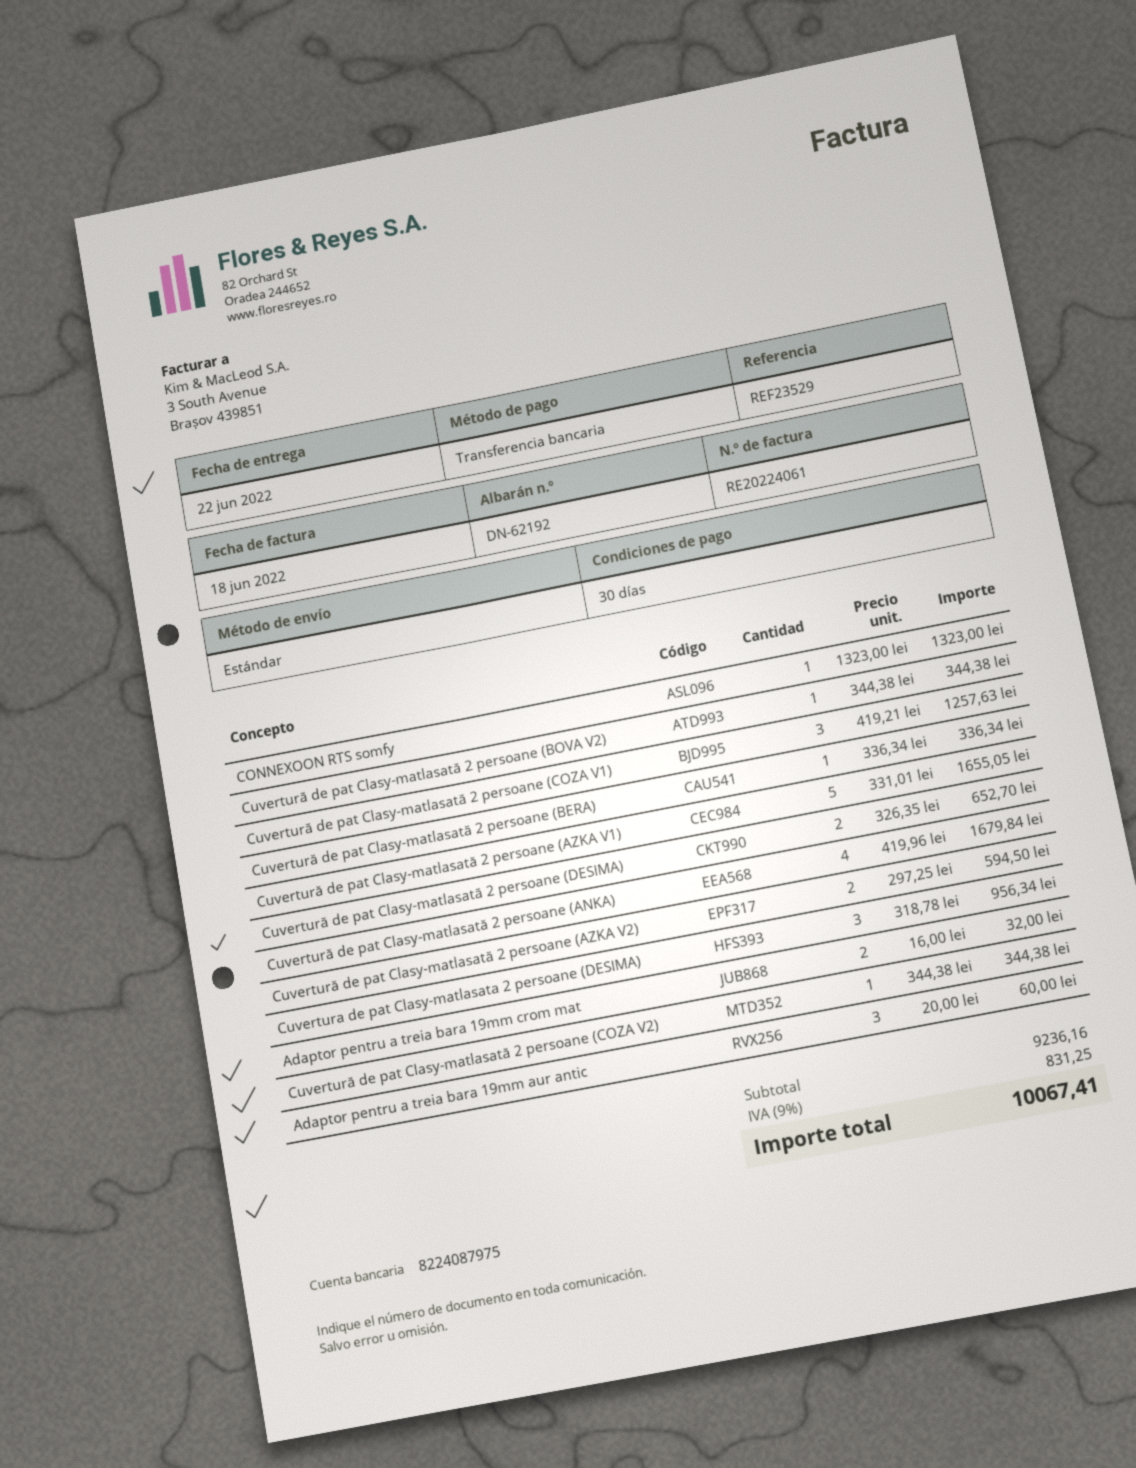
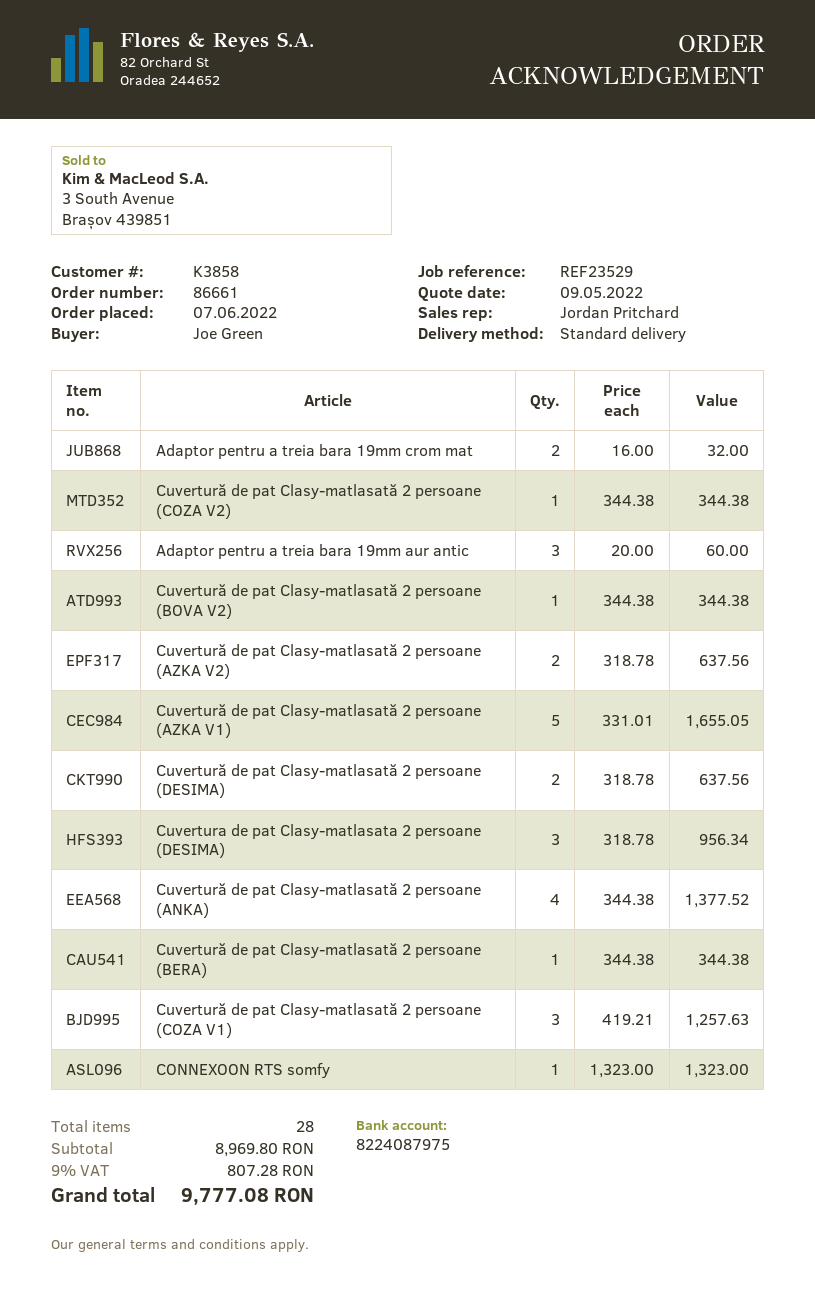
Cuvertură de pat Clasy-matlasată 2 persoane (BERA): 1 x 336.34 = 336.34 -> 1 x 344.38 = 344.38
Cuvertură de pat Clasy-matlasată 2 persoane (DESIMA): 2 x 326.35 = 652.70 -> 2 x 318.78 = 637.56
Cuvertură de pat Clasy-matlasată 2 persoane (ANKA): 4 x 419.96 = 1679.84 -> 4 x 344.38 = 1377.52
Cuvertură de pat Clasy-matlasată 2 persoane (AZKA V2): 2 x 297.25 = 594.50 -> 2 x 318.78 = 637.56
subtotal: 9236.16 -> 8969.80
tax: 9% = 831.25 -> 9% = 807.28
total: 10067.41 -> 9777.08

